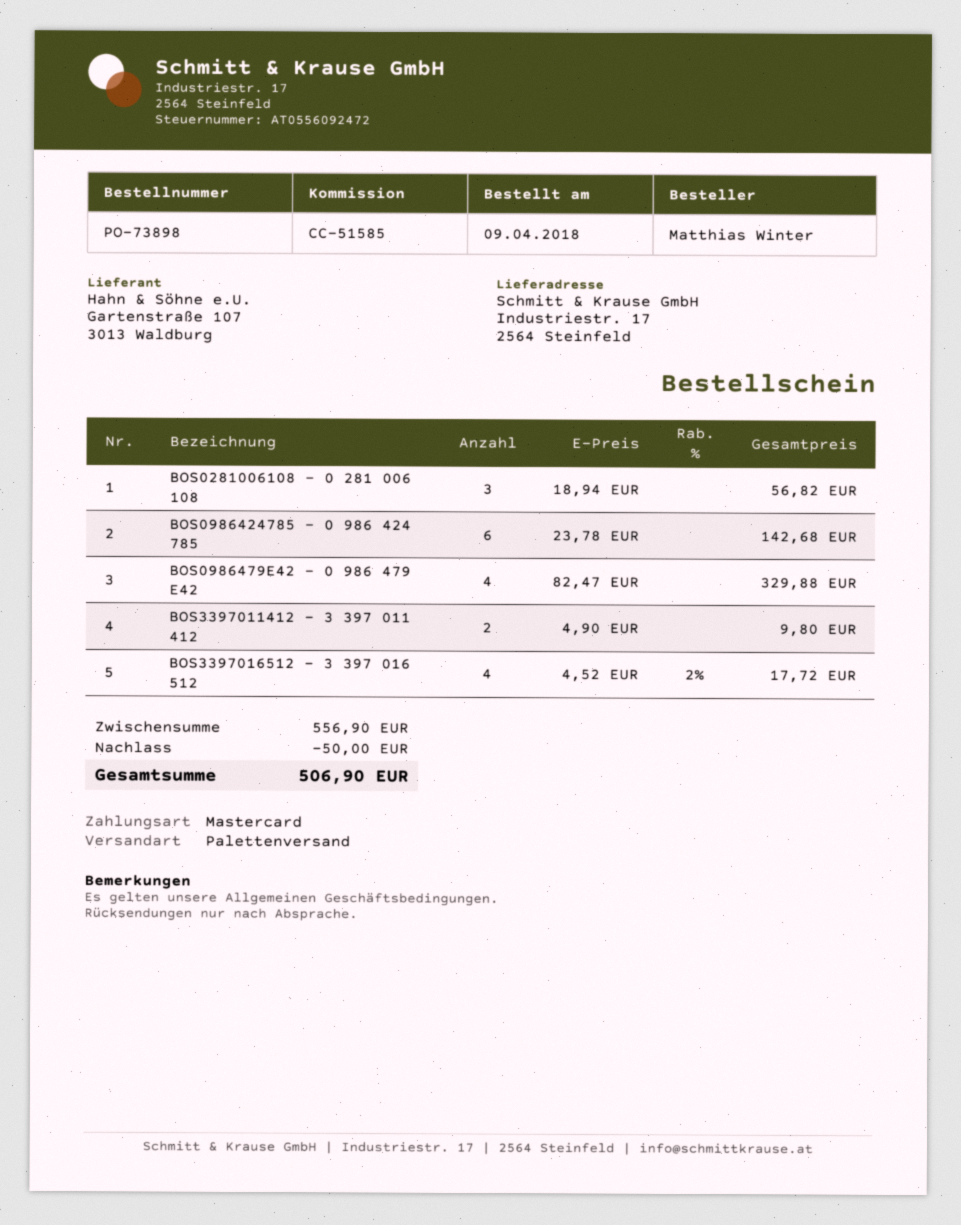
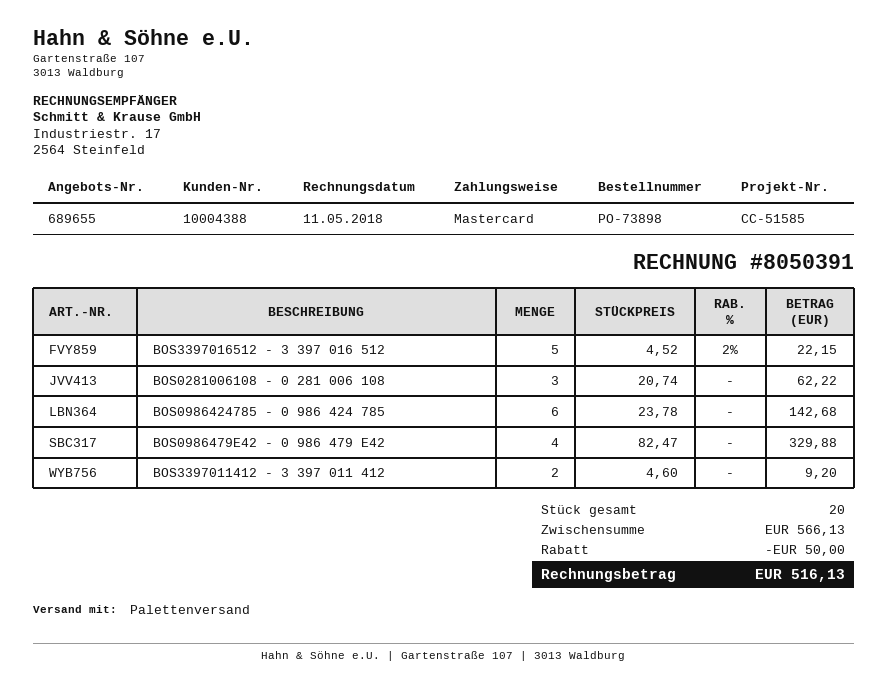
BOS0281006108 - 0 281 006 108: 3 x 18.94 = 56.82 -> 3 x 20.74 = 62.22
BOS3397011412 - 3 397 011 412: 2 x 4.90 = 9.80 -> 2 x 4.60 = 9.20
BOS3397016512 - 3 397 016 512: 4 x 4.52 - 2% = 17.72 -> 5 x 4.52 - 2% = 22.15
subtotal: 556.90 -> 566.13
total: 506.90 -> 516.13

